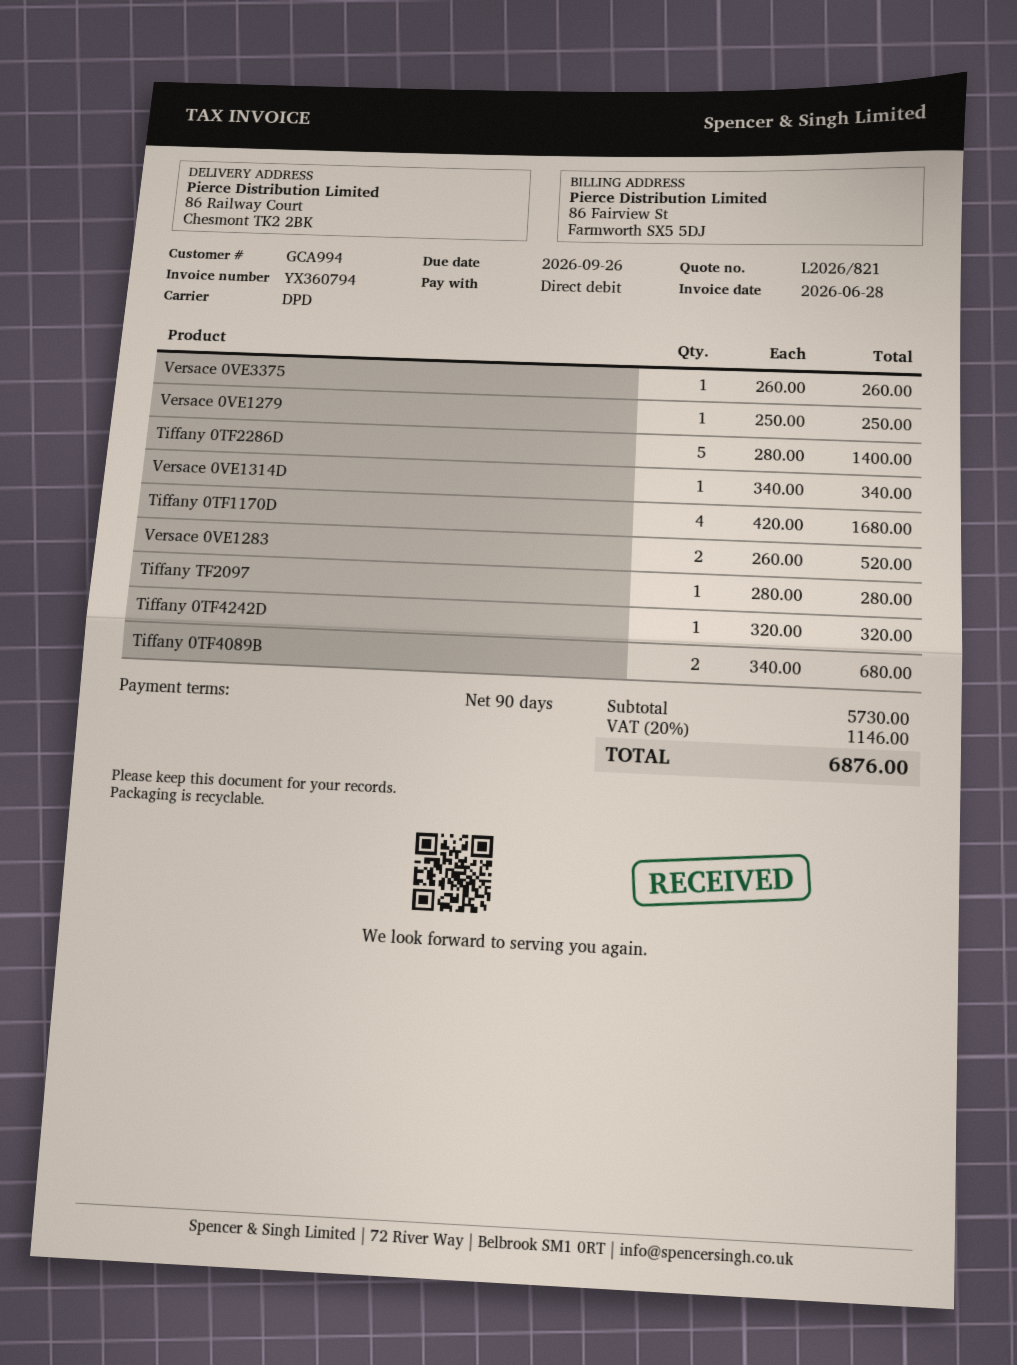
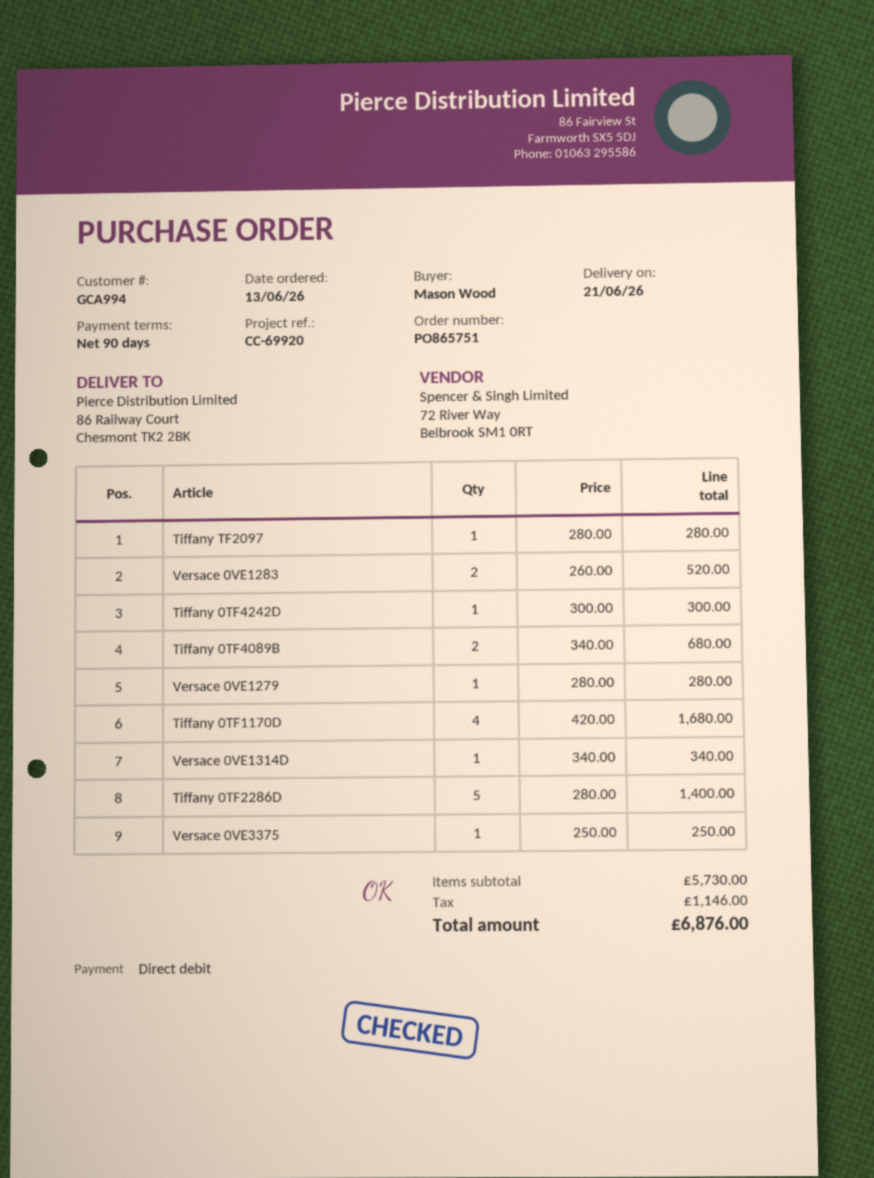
Versace 0VE3375: 1 x 260.00 = 260.00 -> 1 x 250.00 = 250.00
Versace 0VE1279: 1 x 250.00 = 250.00 -> 1 x 280.00 = 280.00
Tiffany 0TF4242D: 1 x 320.00 = 320.00 -> 1 x 300.00 = 300.00

